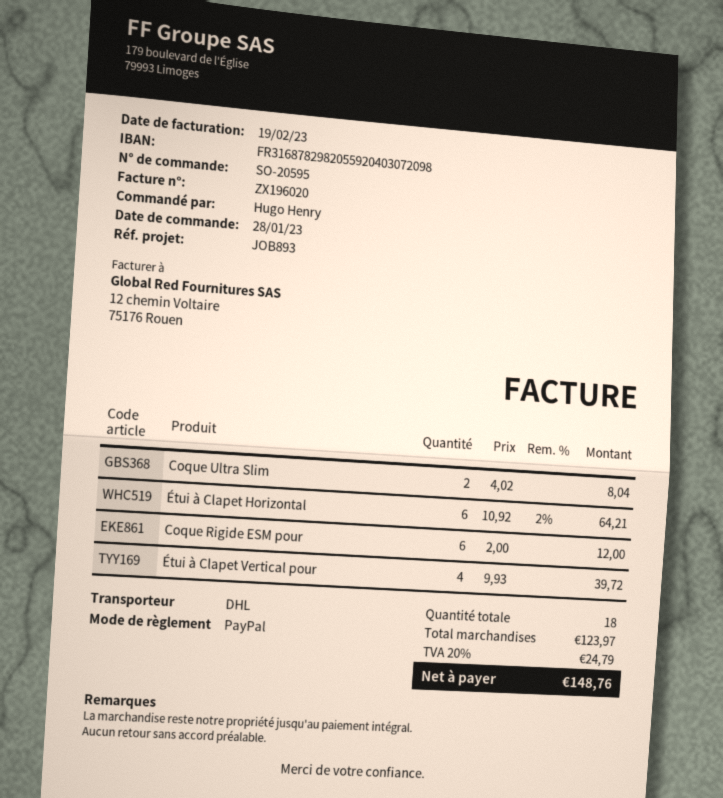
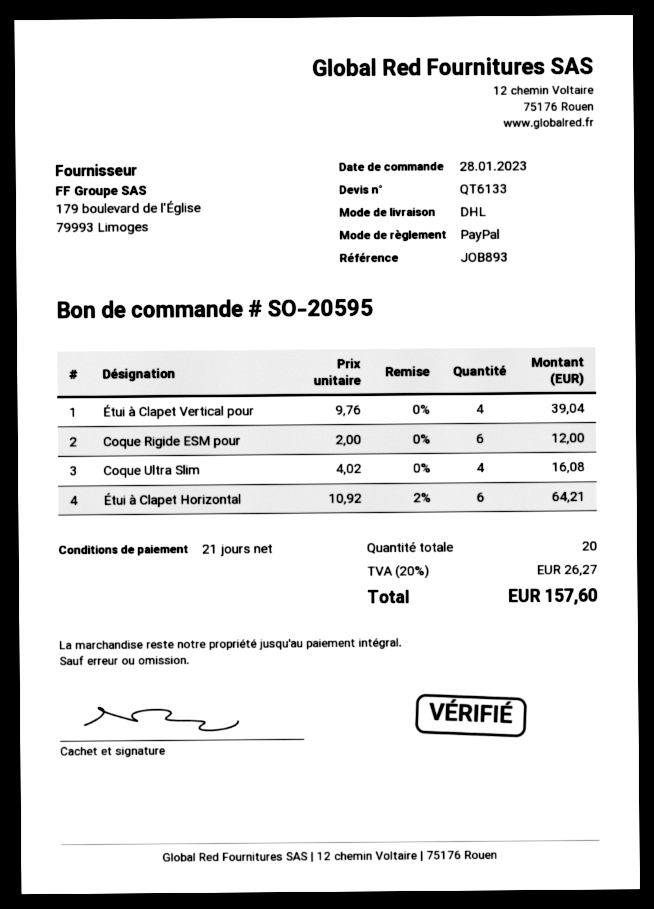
Coque Ultra Slim: 2 x 4.02 = 8.04 -> 4 x 4.02 = 16.08
Étui à Clapet Vertical pour: 4 x 9.93 = 39.72 -> 4 x 9.76 = 39.04
total quantity: 18 -> 20
tax: 20% = 24.79 -> 20% = 26.27
total: 148.76 -> 157.60

